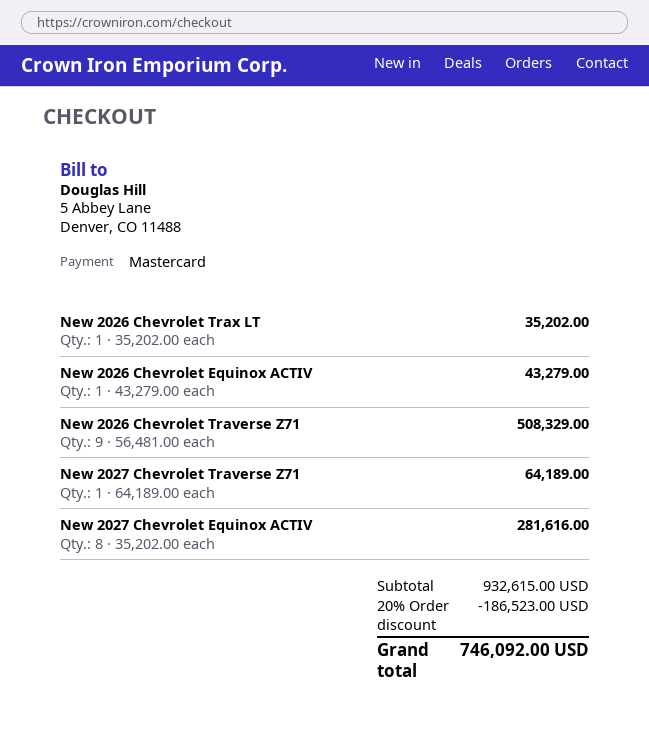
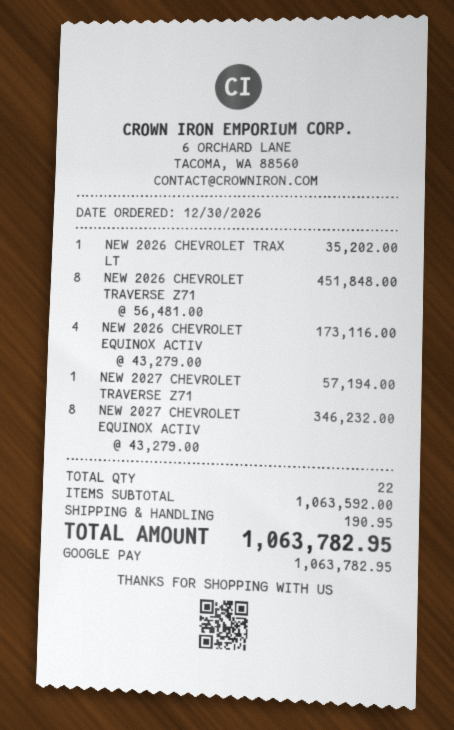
payment method: Mastercard -> Google Pay
New 2026 Chevrolet Equinox ACTIV: 1 x 43279.00 = 43279.00 -> 4 x 43279.00 = 173116.00
New 2026 Chevrolet Traverse Z71: 9 x 56481.00 = 508329.00 -> 8 x 56481.00 = 451848.00
New 2027 Chevrolet Traverse Z71: 1 x 64189.00 = 64189.00 -> 1 x 57194.00 = 57194.00
New 2027 Chevrolet Equinox ACTIV: 8 x 35202.00 = 281616.00 -> 8 x 43279.00 = 346232.00
subtotal: 932615.00 -> 1063592.00
discount: 20% = 186523.00 -> none
shipping: none -> 190.95
total: 746092.00 -> 1063782.95

